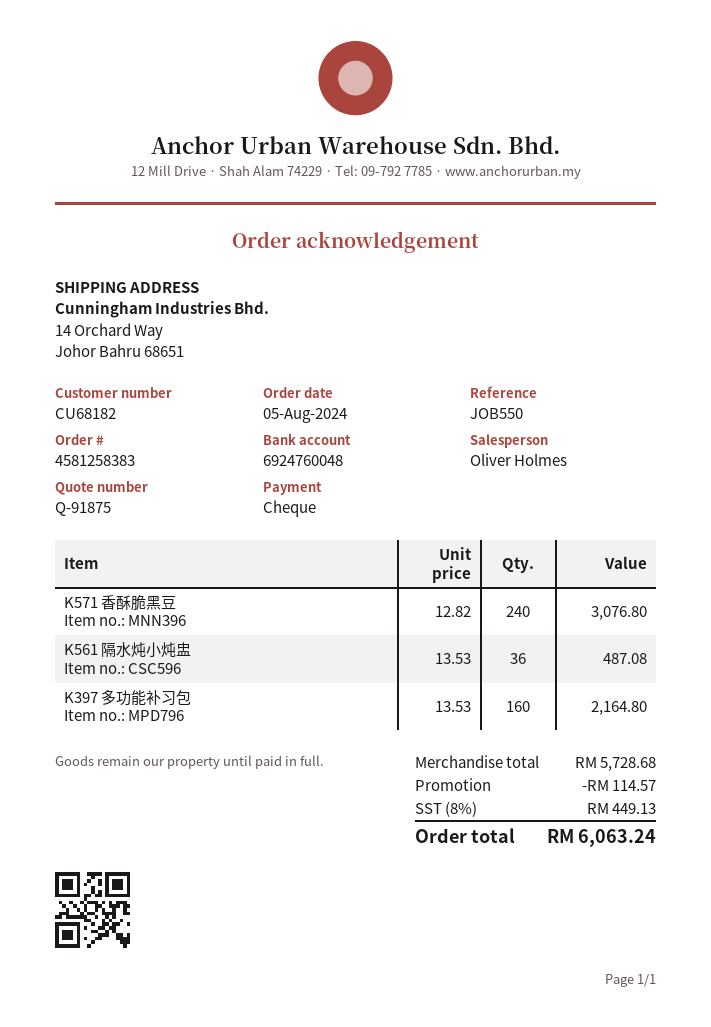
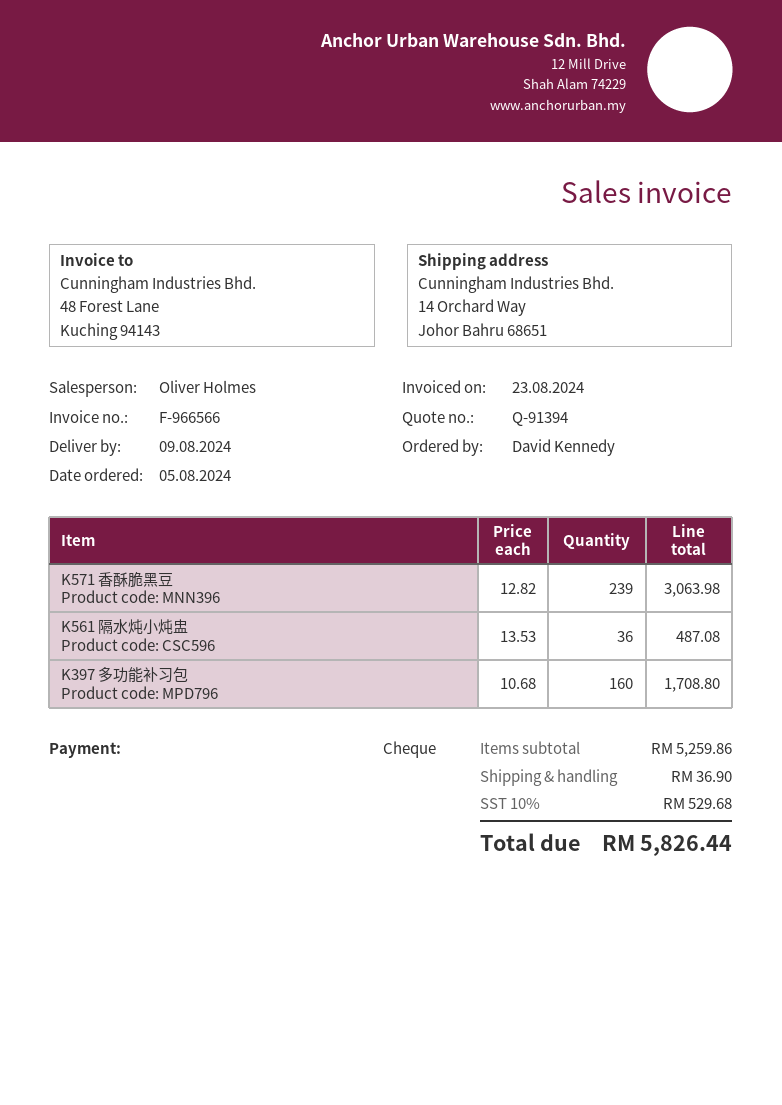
quote number: Q-91875 -> Q-91394
K571 香酥脆黑豆: 240 x 12.82 = 3076.80 -> 239 x 12.82 = 3063.98
K397 多功能补习包: 160 x 13.53 = 2164.80 -> 160 x 10.68 = 1708.80
subtotal: 5728.68 -> 5259.86
discount: 114.57 -> none
shipping: none -> 36.90
tax: 8% = 449.13 -> 10% = 529.68
total: 6063.24 -> 5826.44

